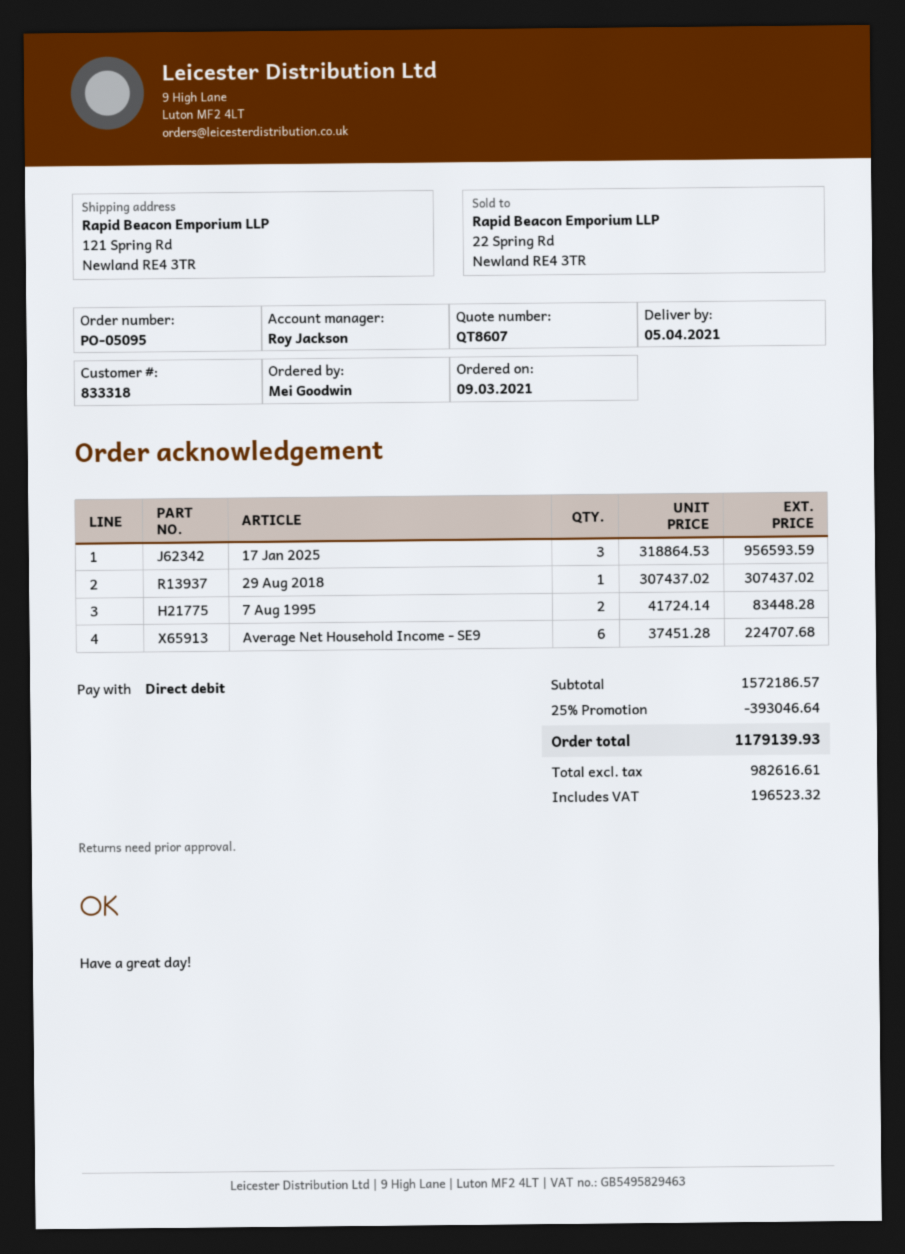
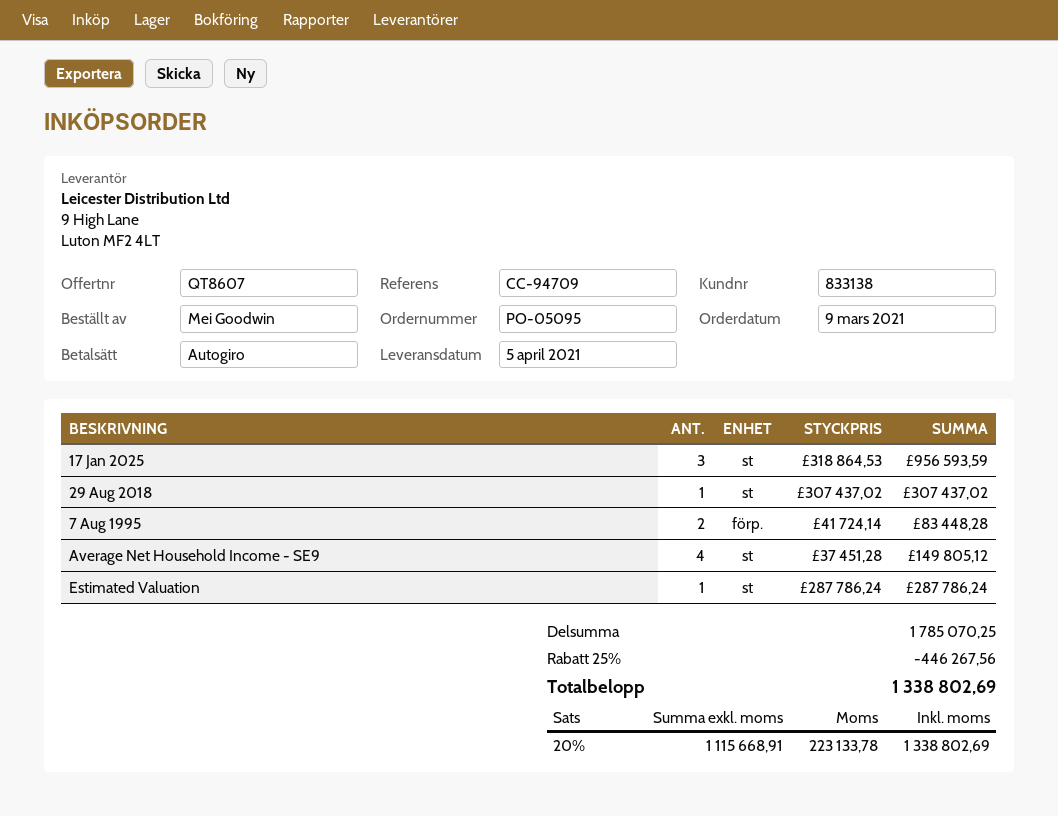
customer number: 833318 -> 833138
Average Net Household Income - SE9: 6 x 37451.28 = 224707.68 -> 4 x 37451.28 = 149805.12
Estimated Valuation: none -> 1 x 287786.24 = 287786.24
subtotal: 1572186.57 -> 1785070.25
discount: 25% = 393046.64 -> 25% = 446267.56
net: 982616.61 -> 1115668.91
tax: 196523.32 -> 223133.78
total: 1179139.93 -> 1338802.69

